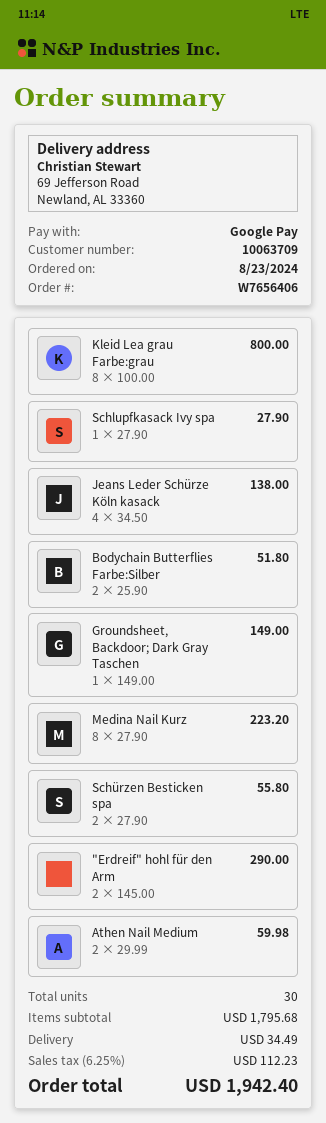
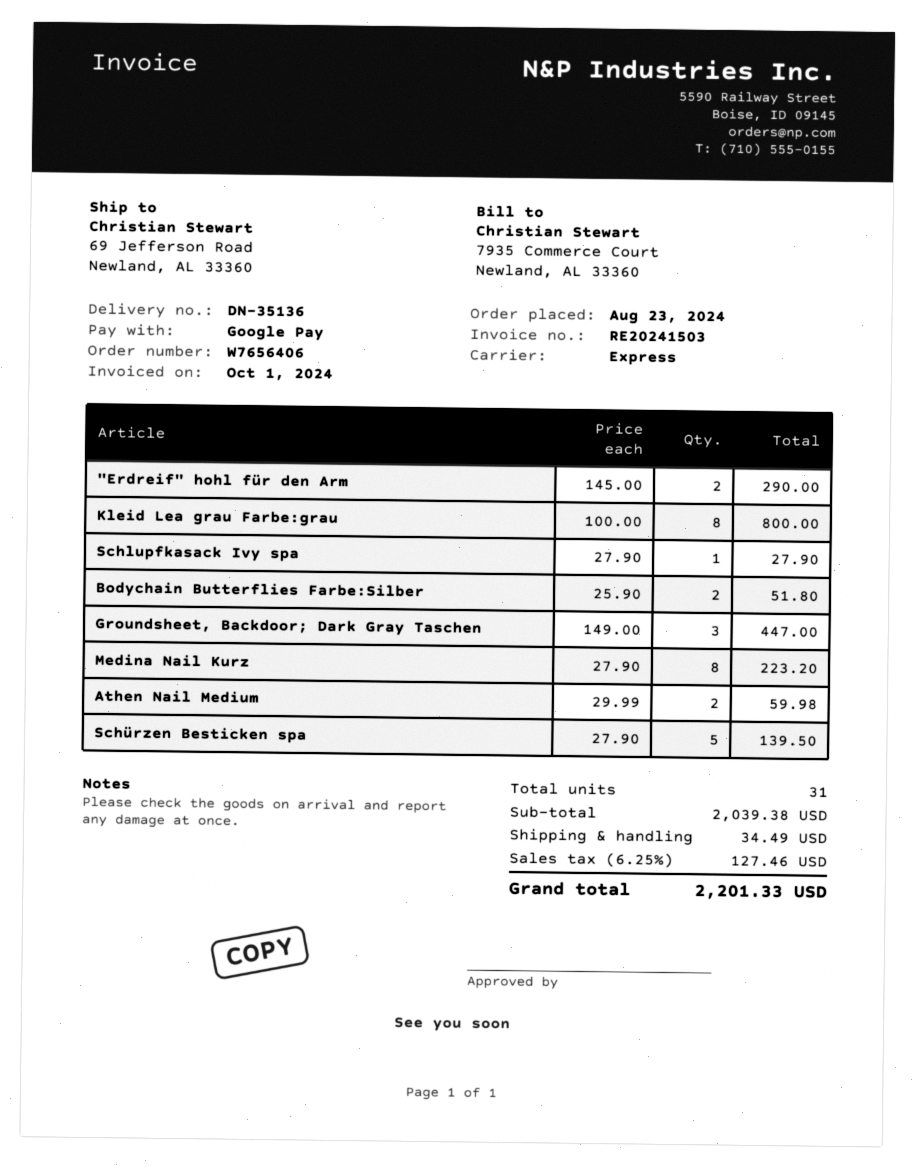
Jeans Leder Schürze Köln kasack: 4 x 34.50 = 138.00 -> none
Groundsheet, Backdoor; Dark Gray Taschen: 1 x 149.00 = 149.00 -> 3 x 149.00 = 447.00
Schürzen Besticken spa: 2 x 27.90 = 55.80 -> 5 x 27.90 = 139.50
total quantity: 30 -> 31
subtotal: 1795.68 -> 2039.38
tax: 6.25% = 112.23 -> 6.25% = 127.46
total: 1942.40 -> 2201.33

